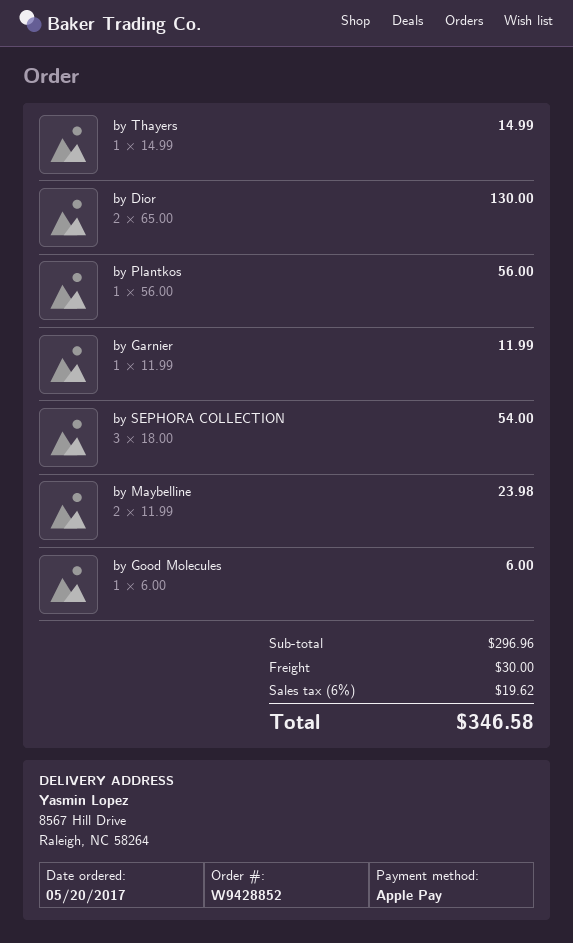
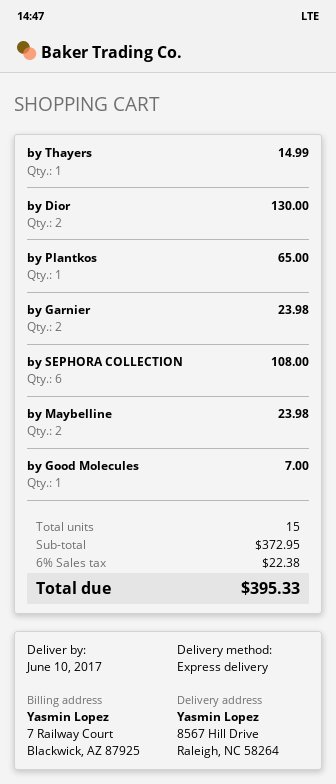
by Plantkos: 1 for 56.00 -> 1 for 65.00
by Garnier: 1 for 11.99 -> 2 for 23.98
by SEPHORA COLLECTION: 3 for 54.00 -> 6 for 108.00
by Good Molecules: 1 for 6.00 -> 1 for 7.00
subtotal: 296.96 -> 372.95
shipping: 30.00 -> none
tax: 6% = 19.62 -> 6% = 22.38
total: 346.58 -> 395.33

